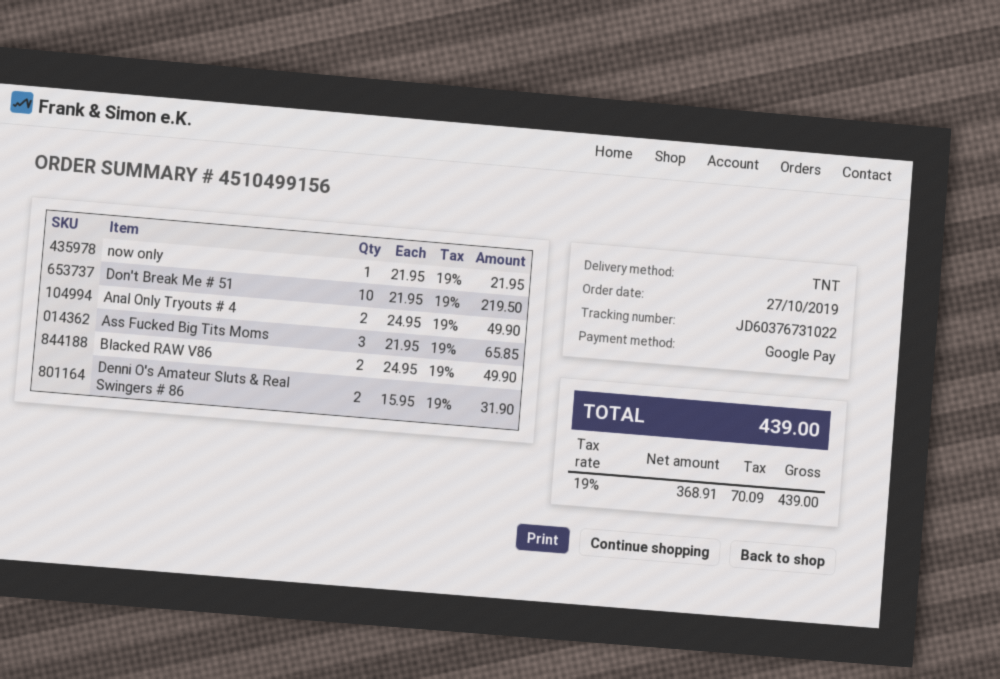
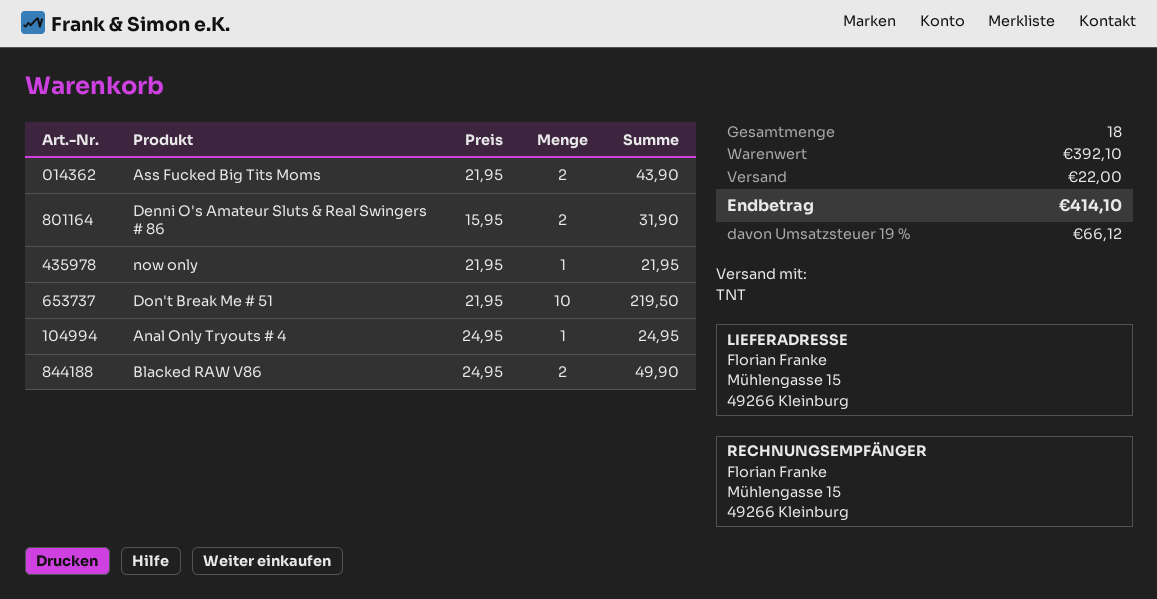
Anal Only Tryouts # 4: 2 x 24.95 = 49.90 -> 1 x 24.95 = 24.95
Ass Fucked Big Tits Moms: 3 x 21.95 = 65.85 -> 2 x 21.95 = 43.90
shipping: none -> 22.00
tax: 19% = 70.09 -> 19% = 66.12
total: 439.00 -> 414.10

